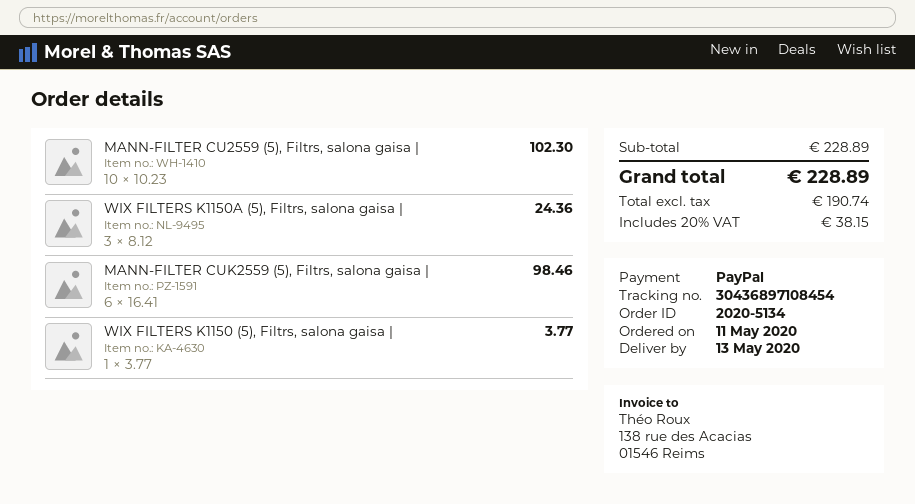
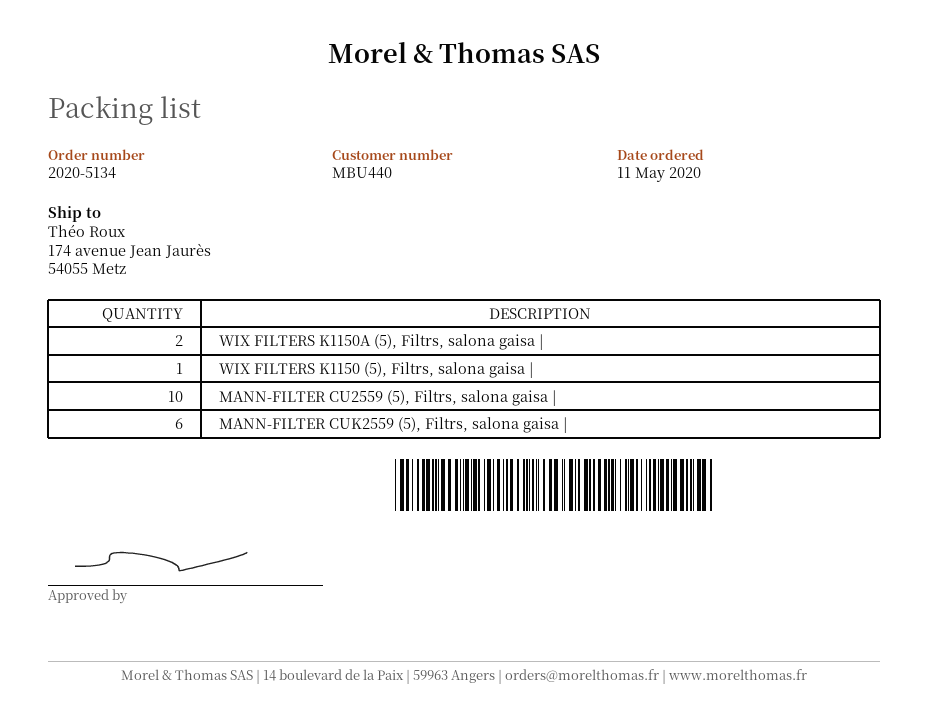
WIX FILTERS K1150A (5), Filtrs, salona gaisa |: 3 -> 2

